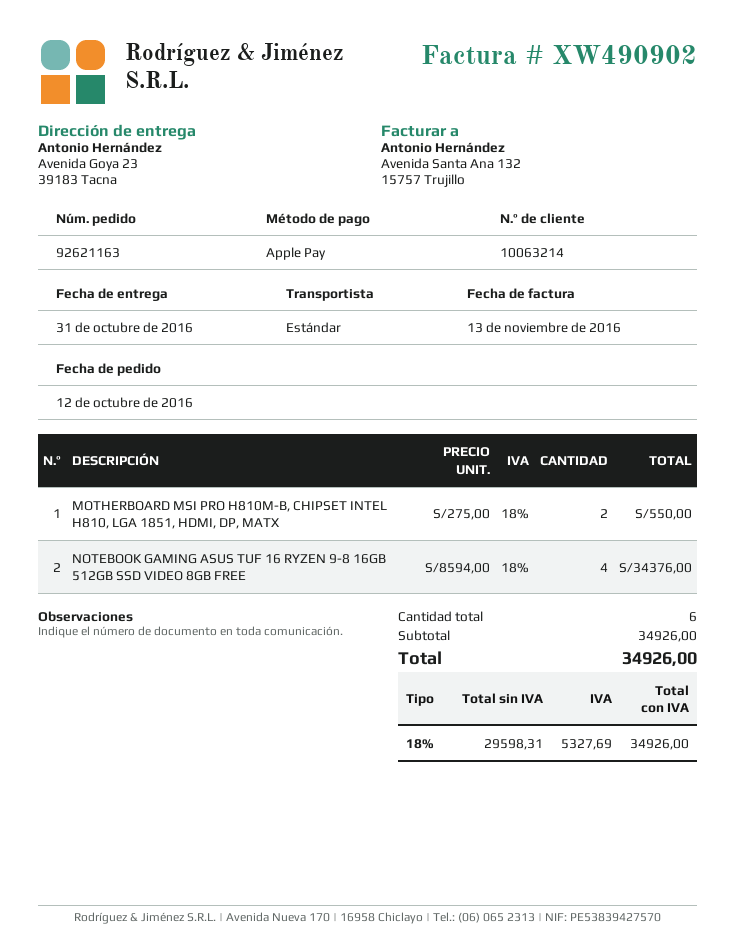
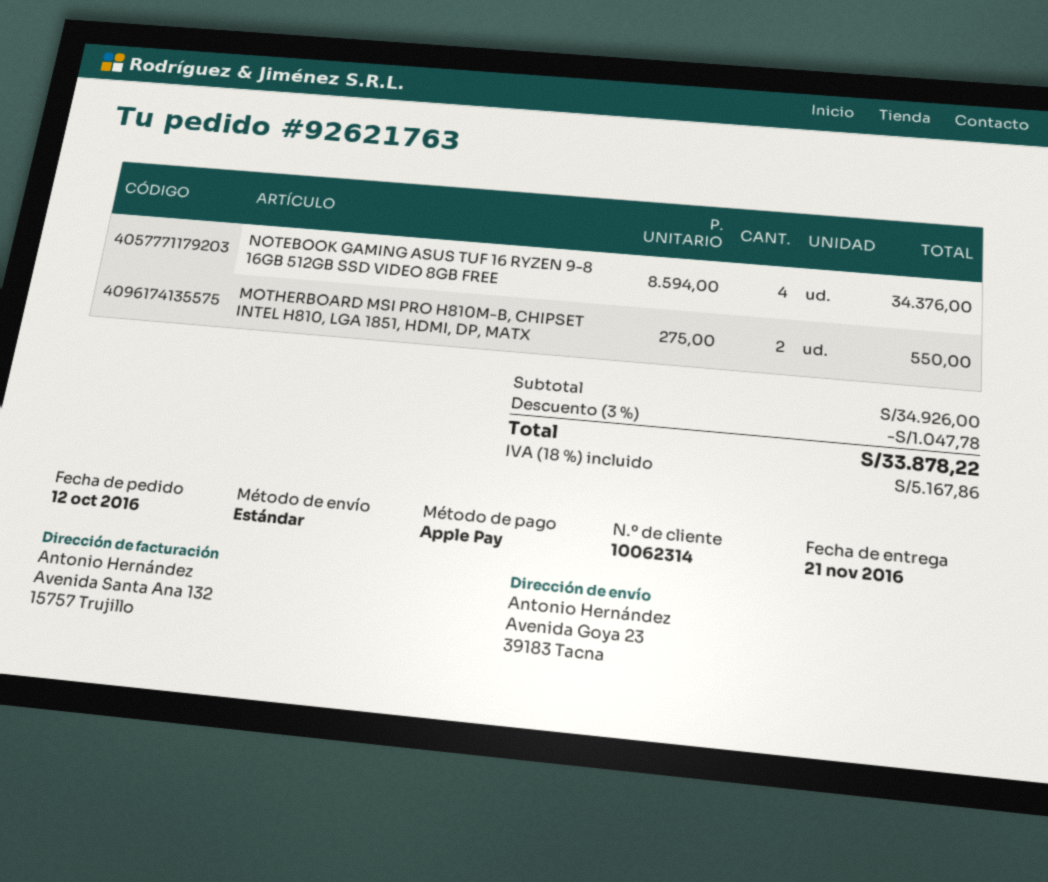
order number: 92621163 -> 92621763
delivery date: 2016-10-31 -> 2016-11-21
customer number: 10063214 -> 10062314
discount: none -> 3% = 1047.78
tax: 18% = 5327.69 -> 18% = 5167.86
total: 34926.00 -> 33878.22

